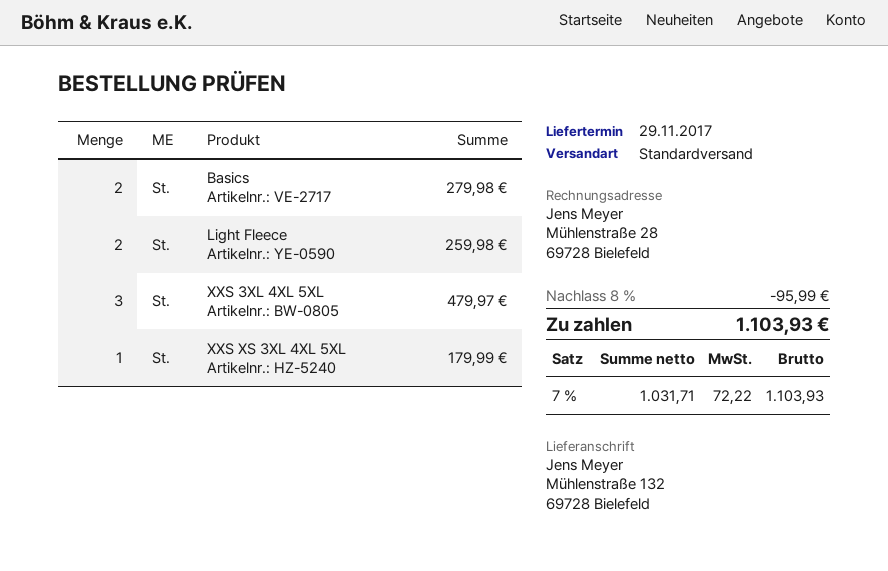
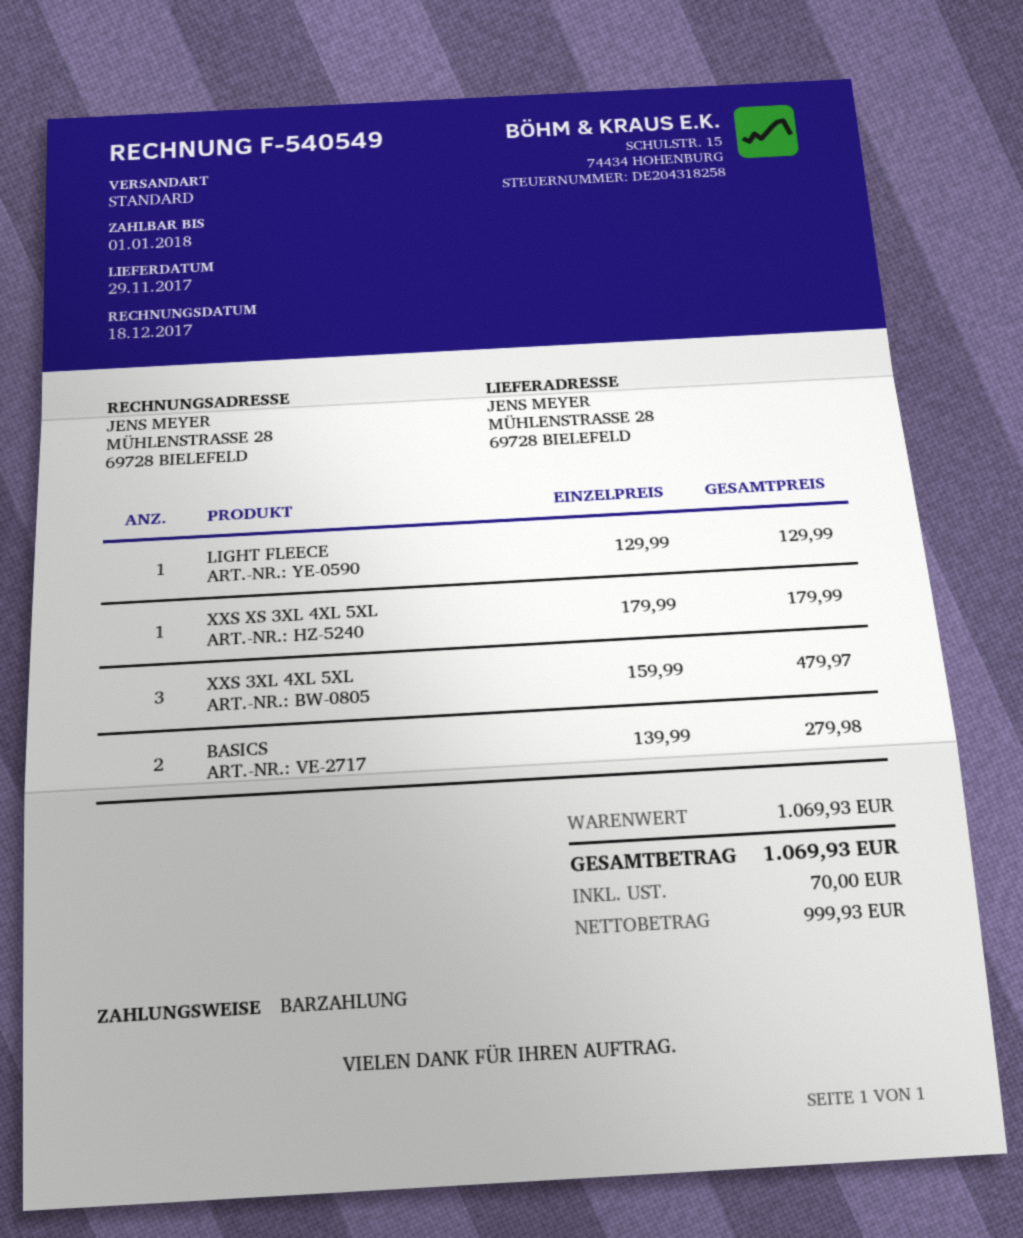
ship to: Mühlenstraße 132, 69728 Bielefeld -> MÜHLENSTRASSE 28, 69728 BIELEFELD
Light Fleece: 2 for 259.98 -> 1 for 129.99
discount: 8% = 95.99 -> none
net: 1031.71 -> 999.93
tax: 72.22 -> 70.00
total: 1103.93 -> 1069.93

